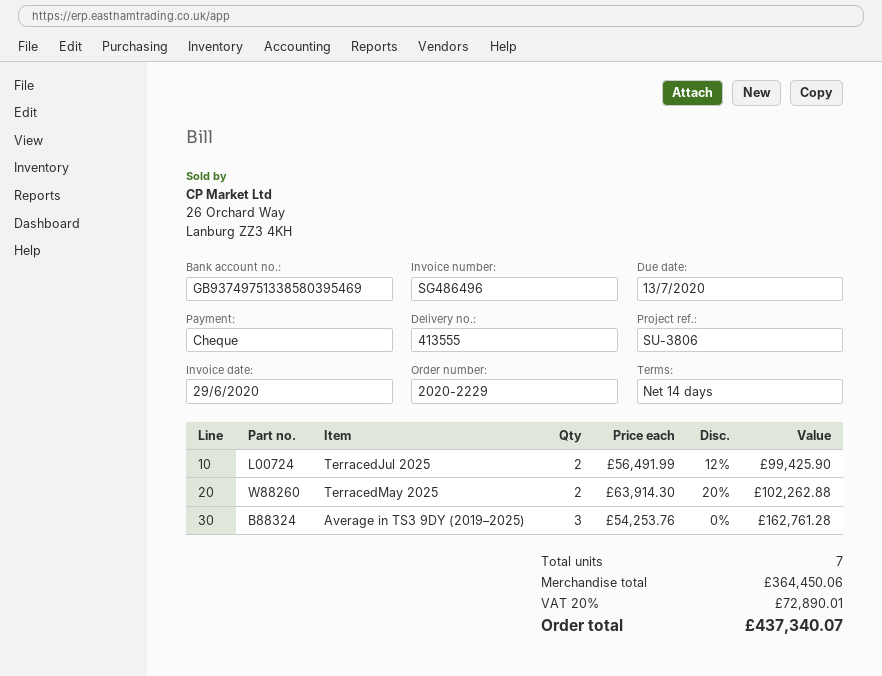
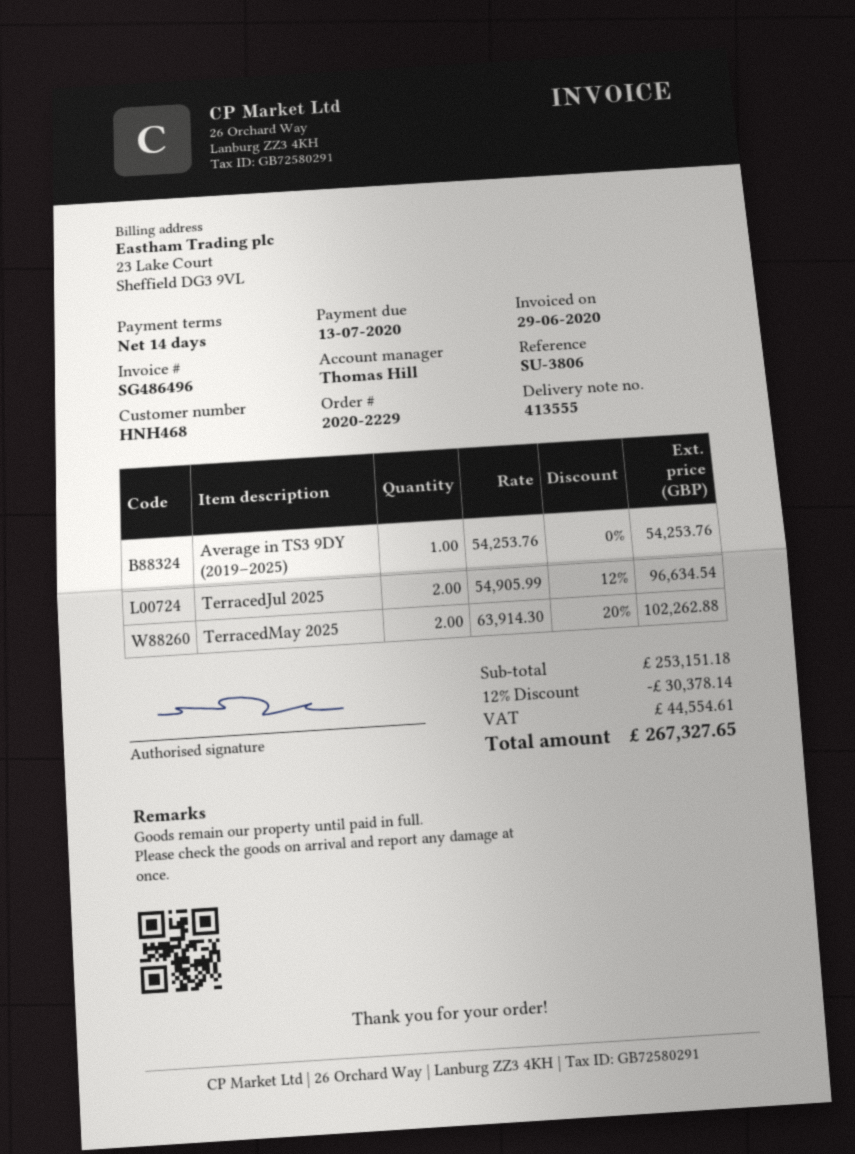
TerracedJul 2025: 2 x 56491.99 - 12% = 99425.90 -> 2 x 54905.99 - 12% = 96634.54
Average in TS3 9DY (2019–2025): 3 x 54253.76 = 162761.28 -> 1 x 54253.76 = 54253.76
subtotal: 364450.06 -> 253151.18
discount: none -> 12% = 30378.14
tax: 72890.01 -> 44554.61
total: 437340.07 -> 267327.65

